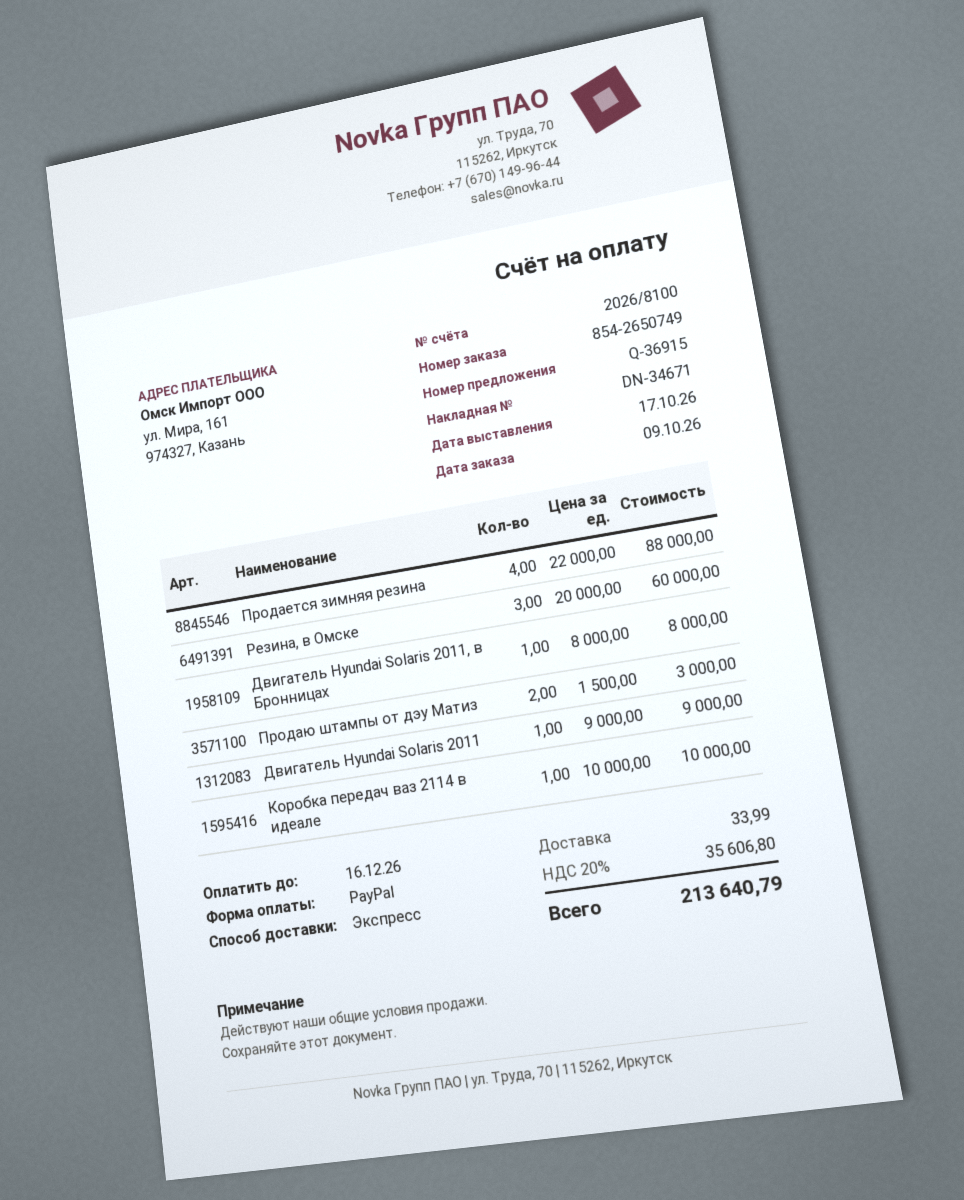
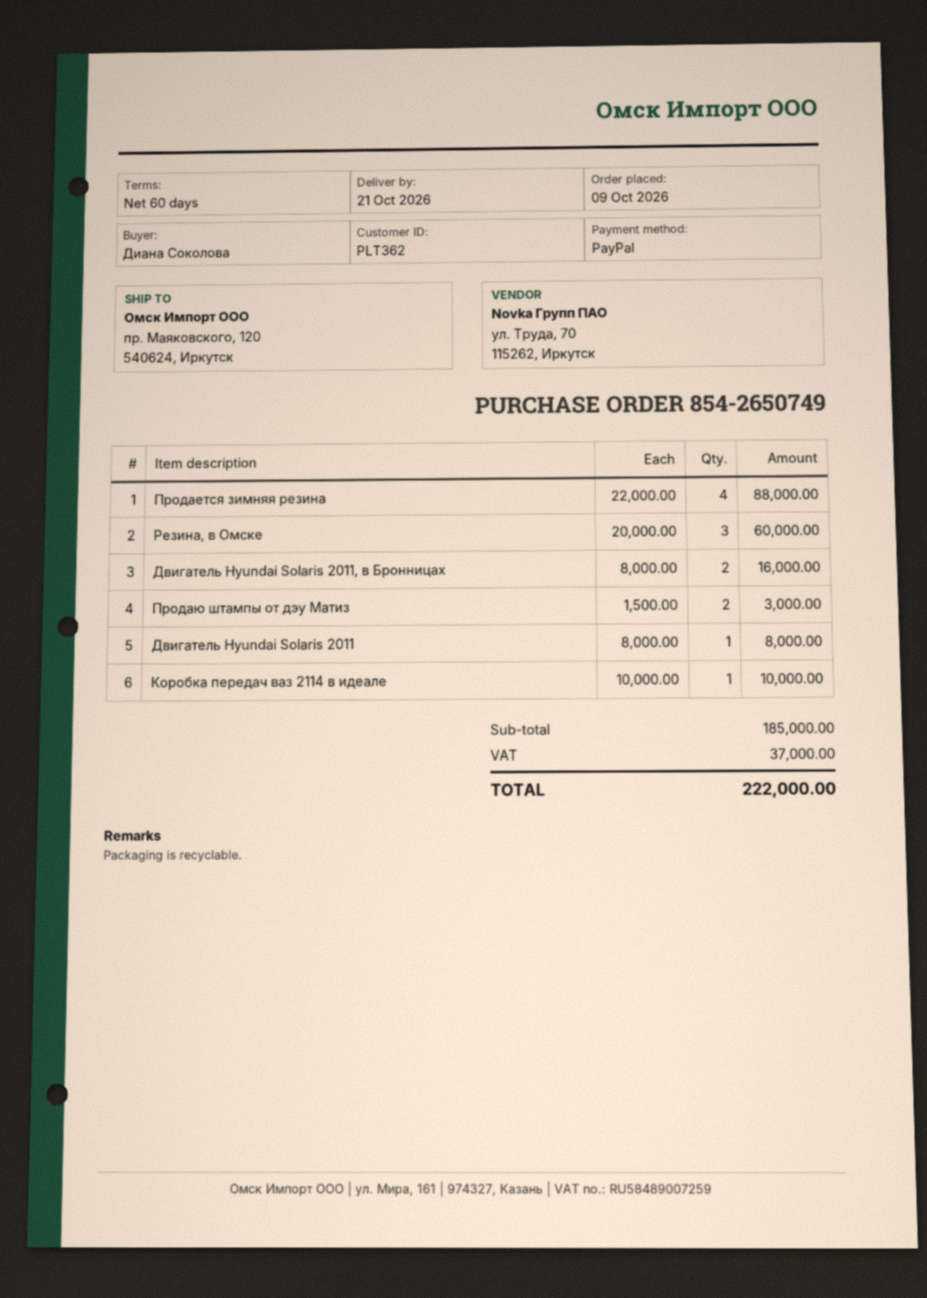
Двигатель Hyundai Solaris 2011, в Бронницах: 1 x 8000.00 = 8000.00 -> 2 x 8000.00 = 16000.00
Двигатель Hyundai Solaris 2011: 1 x 9000.00 = 9000.00 -> 1 x 8000.00 = 8000.00
shipping: 33.99 -> none
tax: 35606.80 -> 37000.00
total: 213640.79 -> 222000.00

